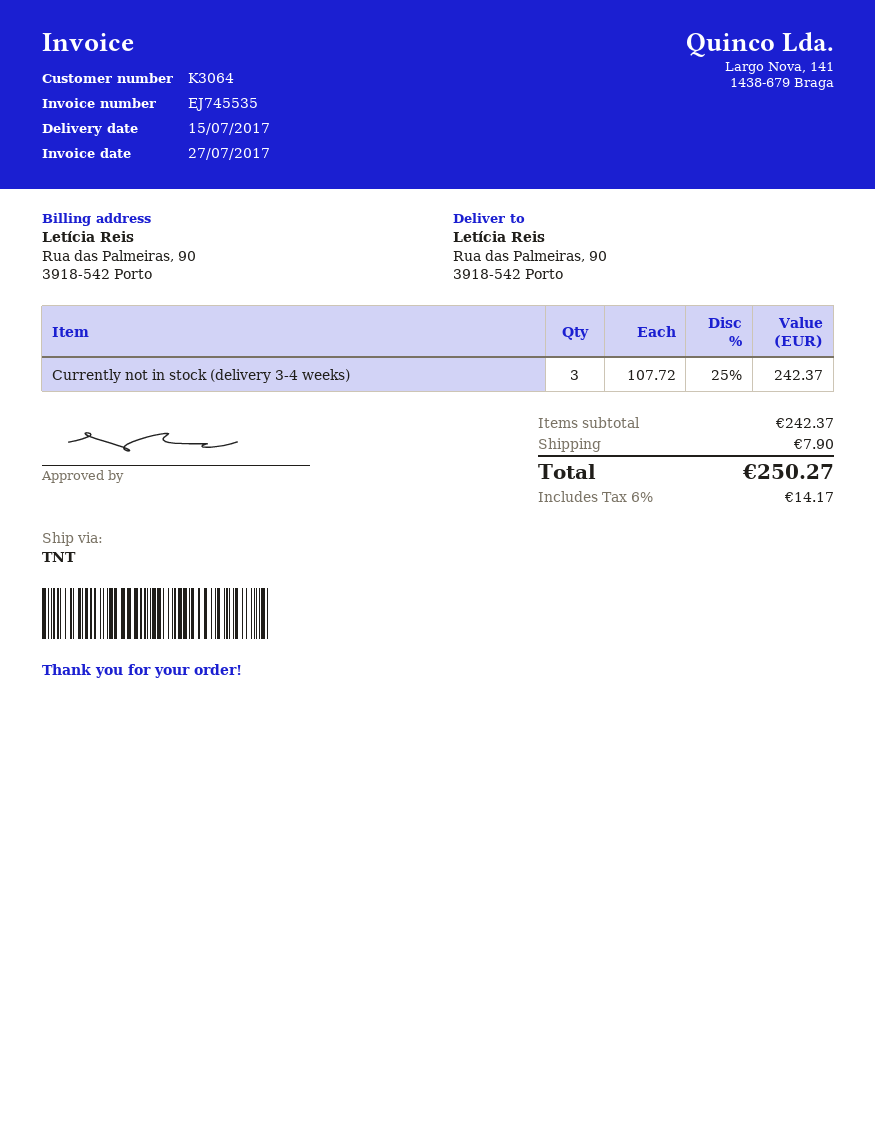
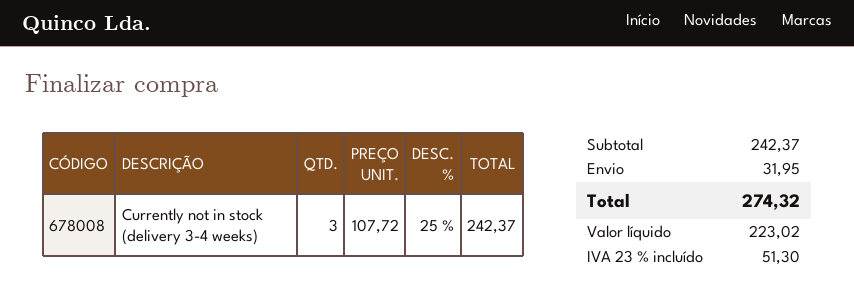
shipping: 7.90 -> 31.95
tax: 6% = 14.17 -> 23% = 51.30
total: 250.27 -> 274.32

